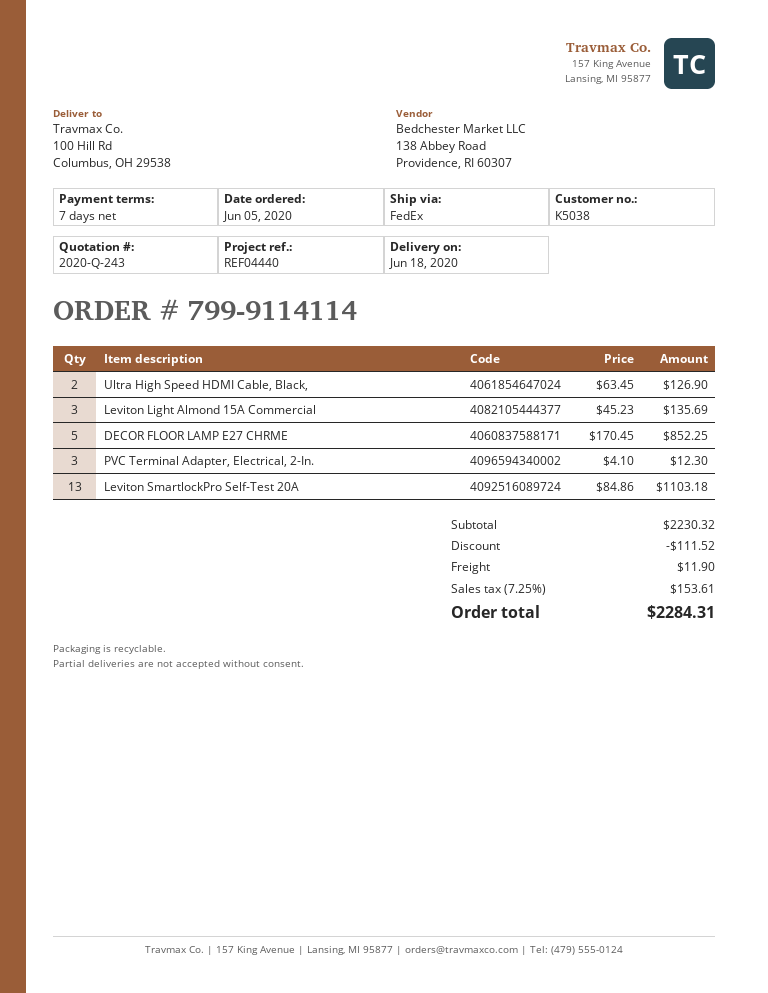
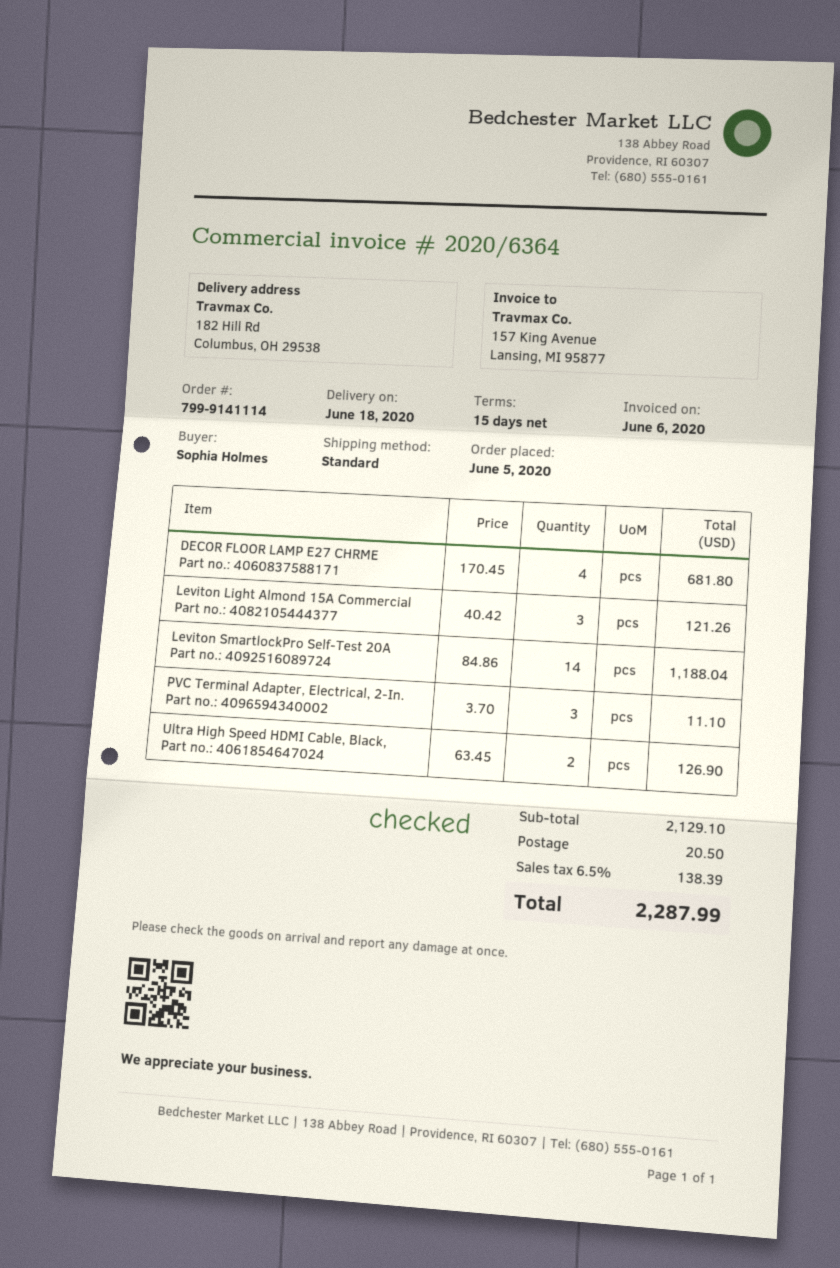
order number: 799-9114114 -> 799-9141114
payment terms: 7 days -> 15 days
shipping method: FedEx -> standard
ship to: 100 Hill Rd, Columbus, OH 29538 -> 182 Hill Rd, Columbus, OH 29538
Leviton Light Almond 15A Commercial: 3 x 45.23 = 135.69 -> 3 x 40.42 = 121.26
DECOR FLOOR LAMP E27 CHRME: 5 x 170.45 = 852.25 -> 4 x 170.45 = 681.80
PVC Terminal Adapter, Electrical, 2-In.: 3 x 4.10 = 12.30 -> 3 x 3.70 = 11.10
Leviton SmartlockPro Self-Test 20A: 13 x 84.86 = 1103.18 -> 14 x 84.86 = 1188.04
subtotal: 2230.32 -> 2129.10
discount: 111.52 -> none
shipping: 11.90 -> 20.50
tax: 7.25% = 153.61 -> 6.5% = 138.39
total: 2284.31 -> 2287.99

